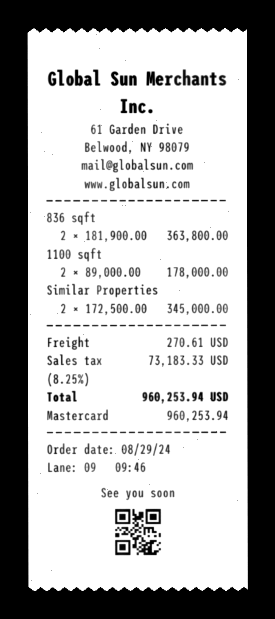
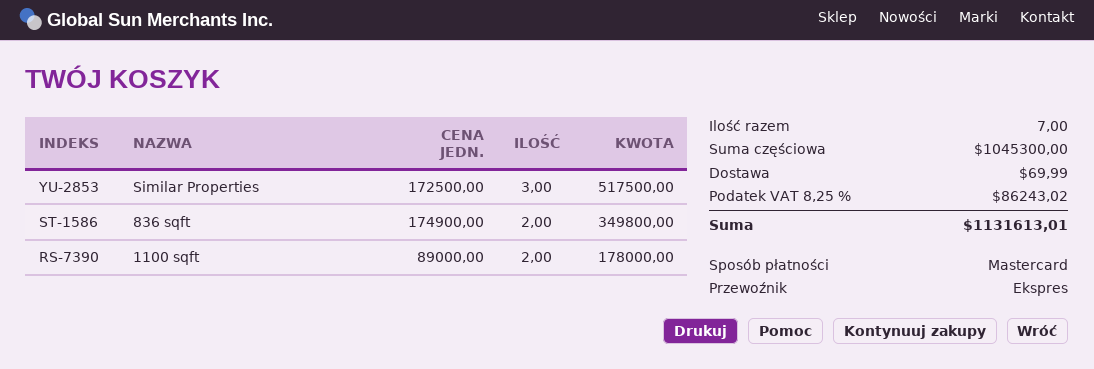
836 sqft: 2 x 181900.00 = 363800.00 -> 2 x 174900.00 = 349800.00
Similar Properties: 2 x 172500.00 = 345000.00 -> 3 x 172500.00 = 517500.00
shipping: 270.61 -> 69.99
tax: 8.25% = 73183.33 -> 8.25% = 86243.02
total: 960253.94 -> 1131613.01

